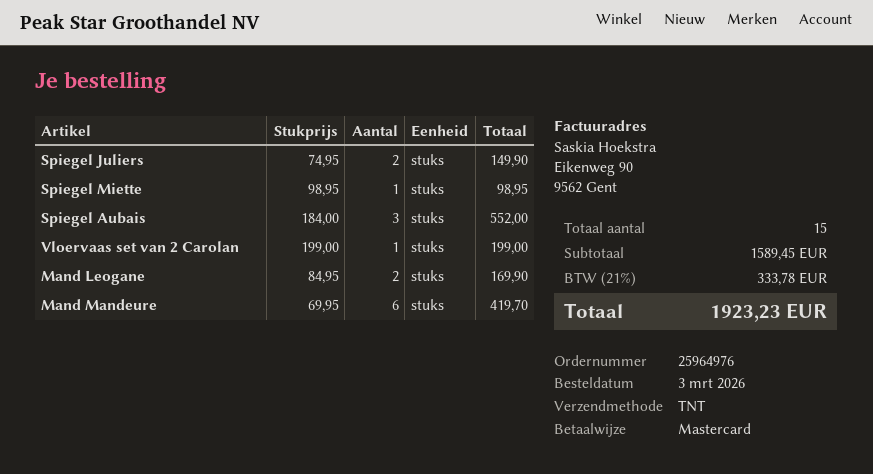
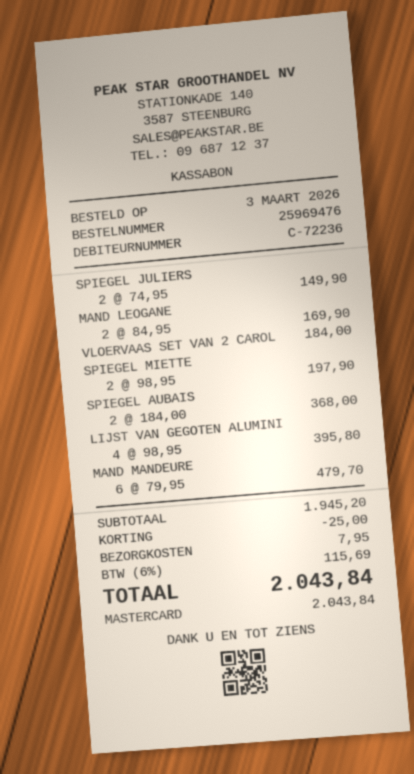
order number: 25964976 -> 25969476
Spiegel Miette: 1 x 98.95 = 98.95 -> 2 x 98.95 = 197.90
Spiegel Aubais: 3 x 184.00 = 552.00 -> 2 x 184.00 = 368.00
Vloervaas set van 2 Carolan: 1 x 199.00 = 199.00 -> 1 x 184.00 = 184.00
Mand Mandeure: 6 x 69.95 = 419.70 -> 6 x 79.95 = 479.70
LIJST VAN GEGOTEN ALUMINI: none -> 4 x 98.95 = 395.80
subtotal: 1589.45 -> 1945.20
discount: none -> 25.00
shipping: none -> 7.95
tax: 21% = 333.78 -> 6% = 115.69
total: 1923.23 -> 2043.84

